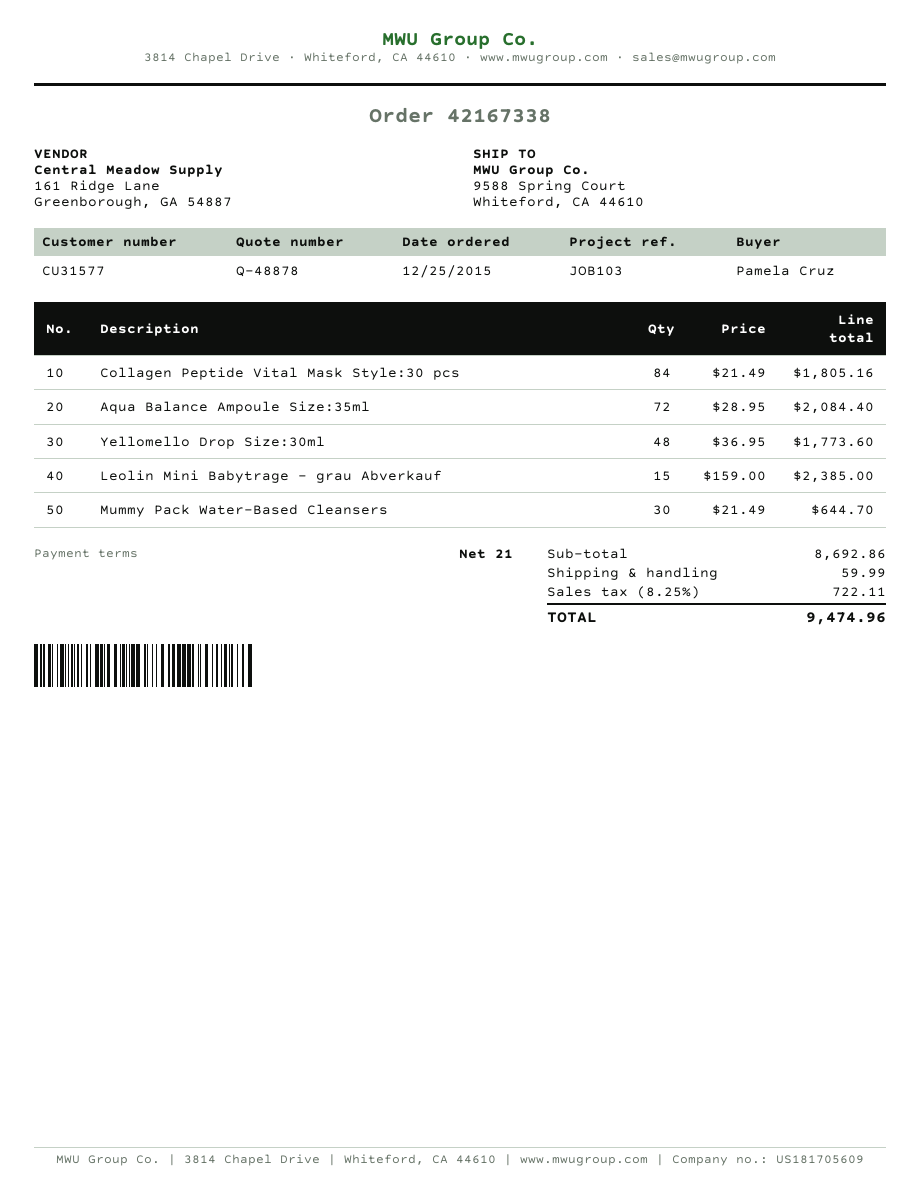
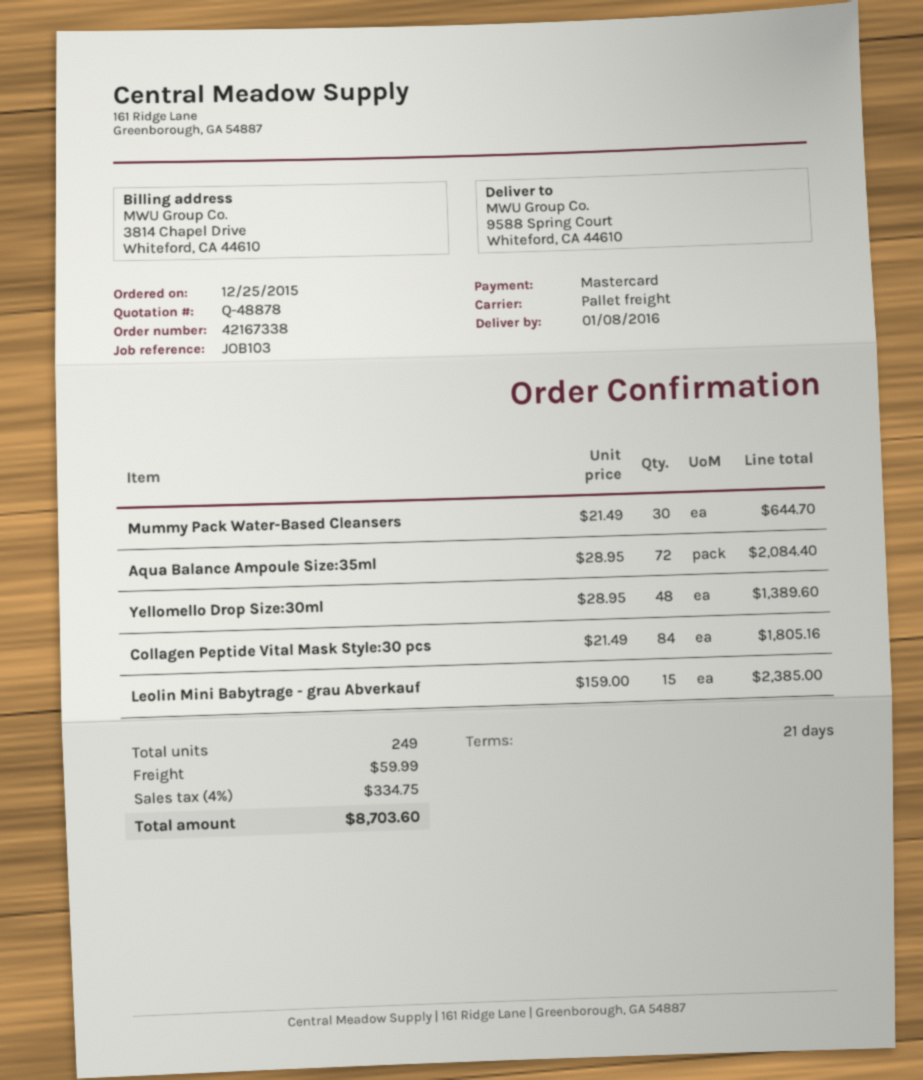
Yellomello Drop Size:30ml: 48 x 36.95 = 1773.60 -> 48 x 28.95 = 1389.60
tax: 8.25% = 722.11 -> 4% = 334.75
total: 9474.96 -> 8703.60

